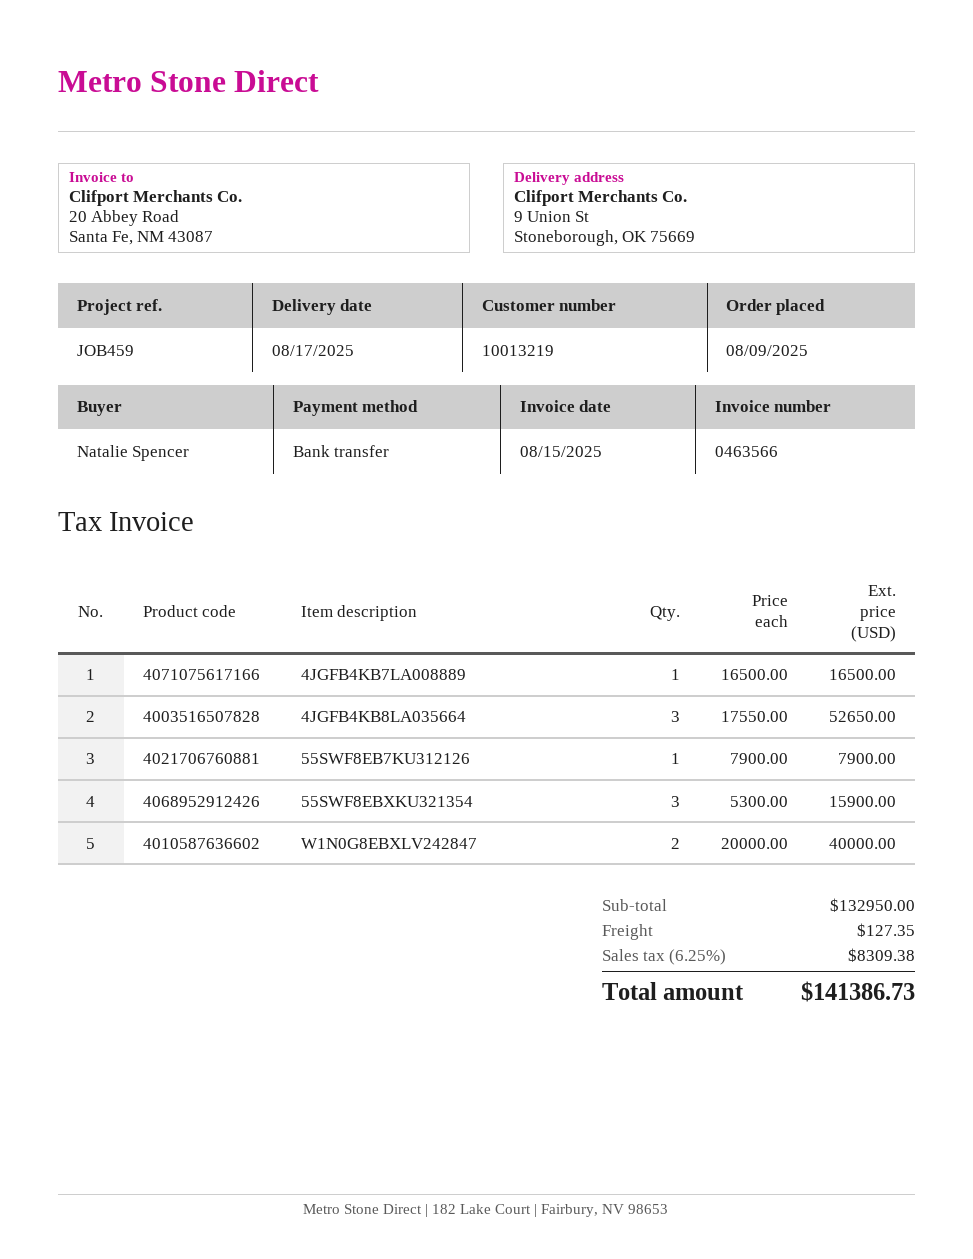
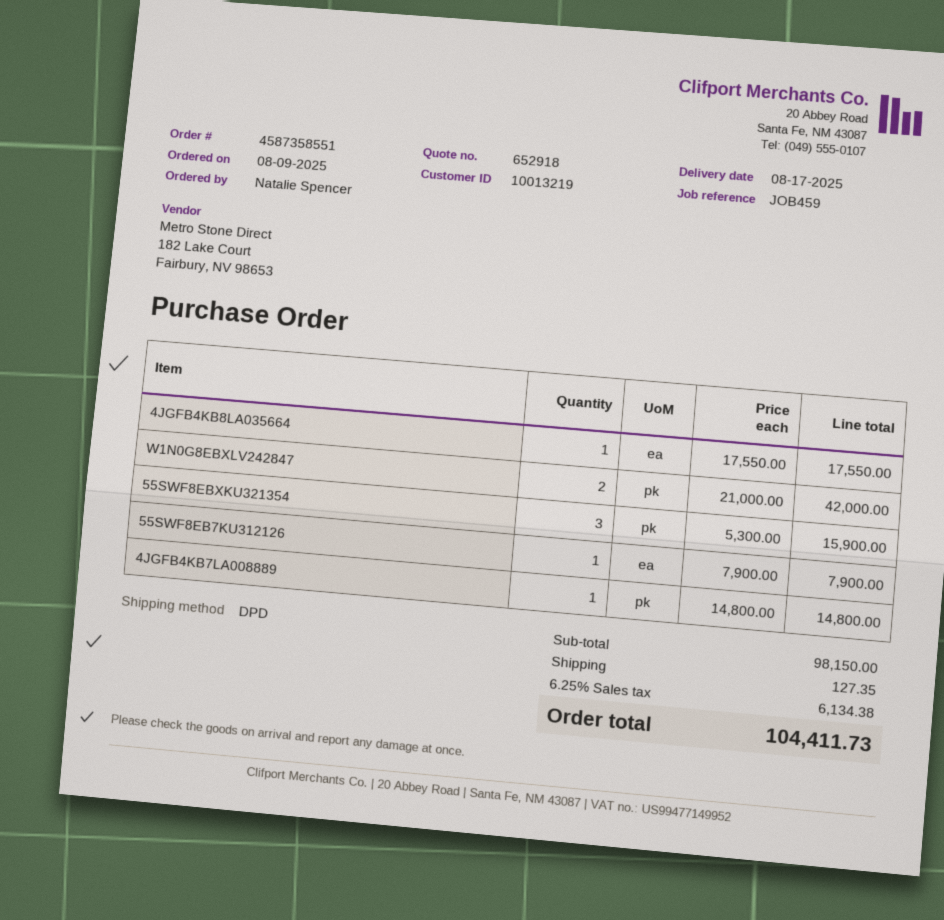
4JGFB4KB7LA008889: 1 x 16500.00 = 16500.00 -> 1 x 14800.00 = 14800.00
4JGFB4KB8LA035664: 3 x 17550.00 = 52650.00 -> 1 x 17550.00 = 17550.00
W1N0G8EBXLV242847: 2 x 20000.00 = 40000.00 -> 2 x 21000.00 = 42000.00
subtotal: 132950.00 -> 98150.00
tax: 6.25% = 8309.38 -> 6.25% = 6134.38
total: 141386.73 -> 104411.73

